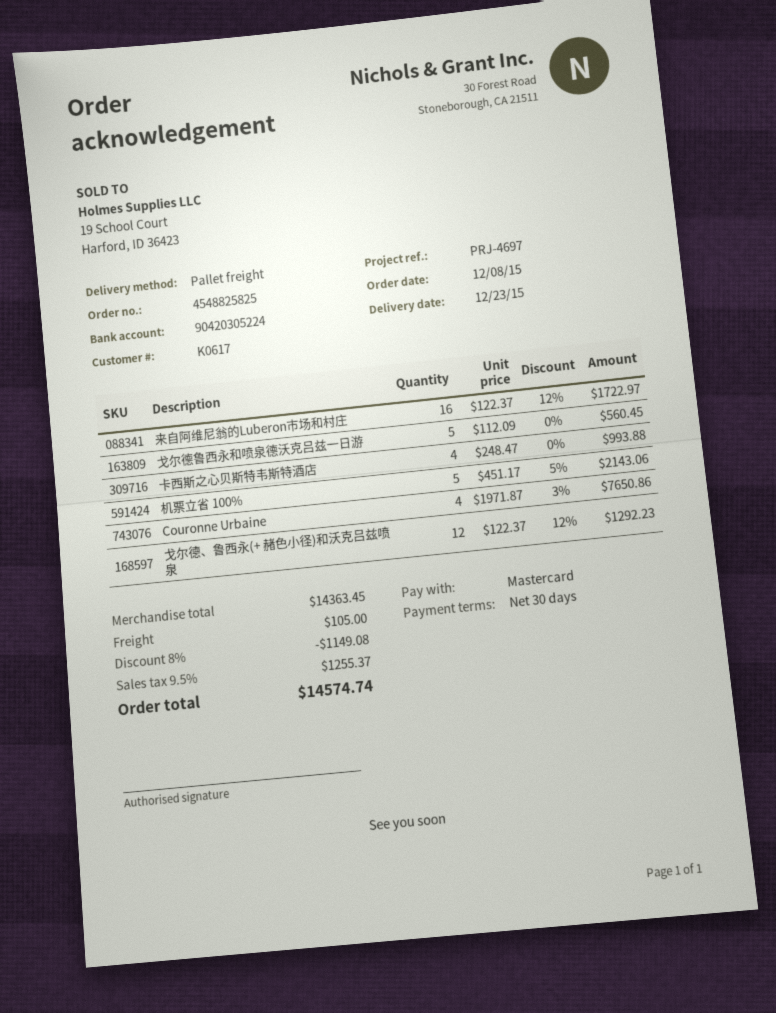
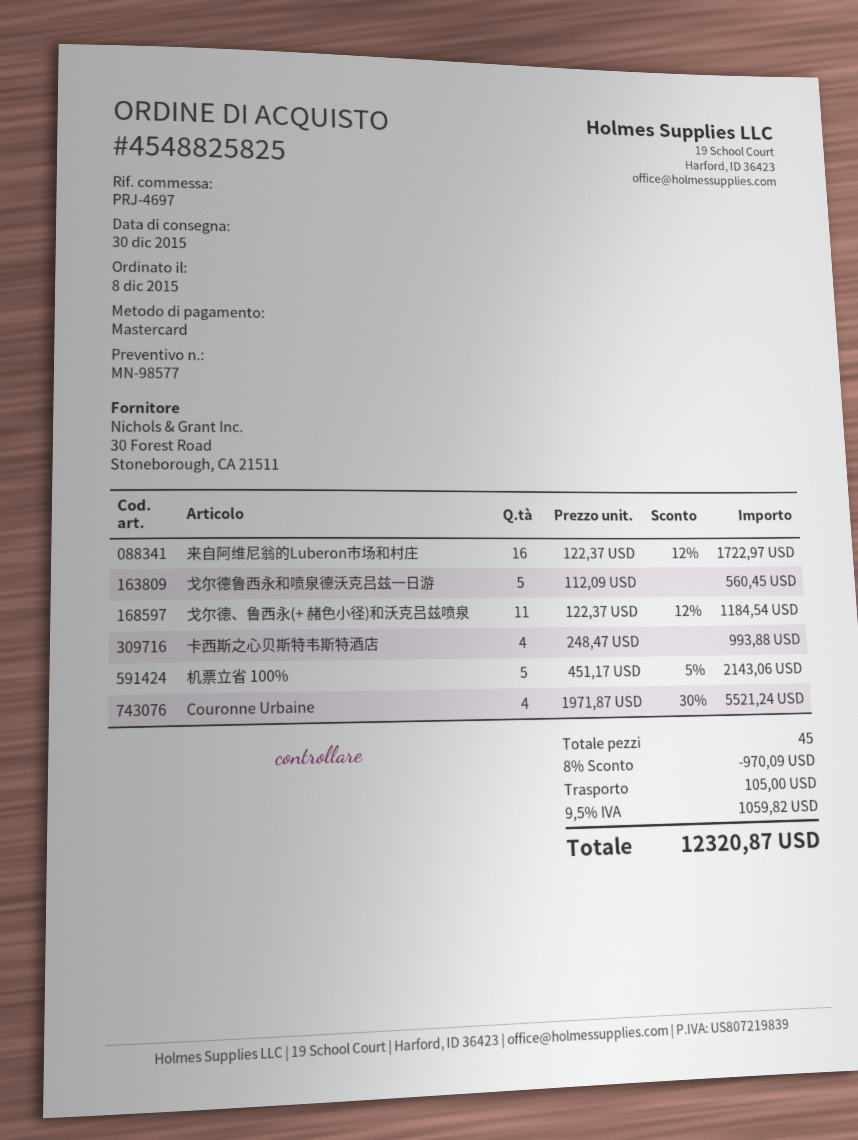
delivery date: 2015-12-23 -> 2015-12-30
Couronne Urbaine: 4 x 1971.87 - 3% = 7650.86 -> 4 x 1971.87 - 30% = 5521.24
戈尔德、鲁西永(+ 赭色小径)和沃克吕兹喷泉: 12 x 122.37 - 12% = 1292.23 -> 11 x 122.37 - 12% = 1184.54
discount: 8% = 1149.08 -> 8% = 970.09
tax: 9.5% = 1255.37 -> 9.5% = 1059.82
total: 14574.74 -> 12320.87

